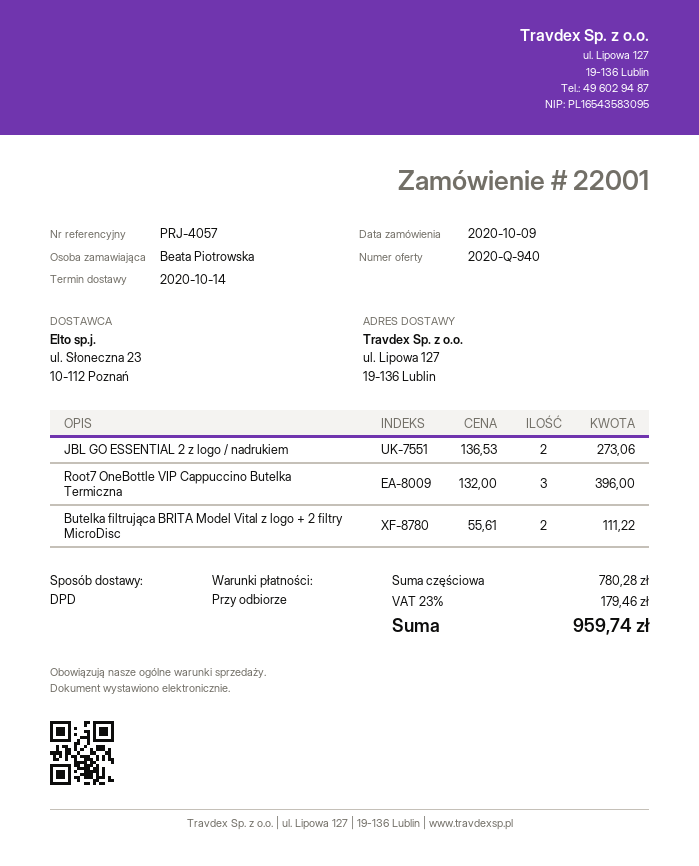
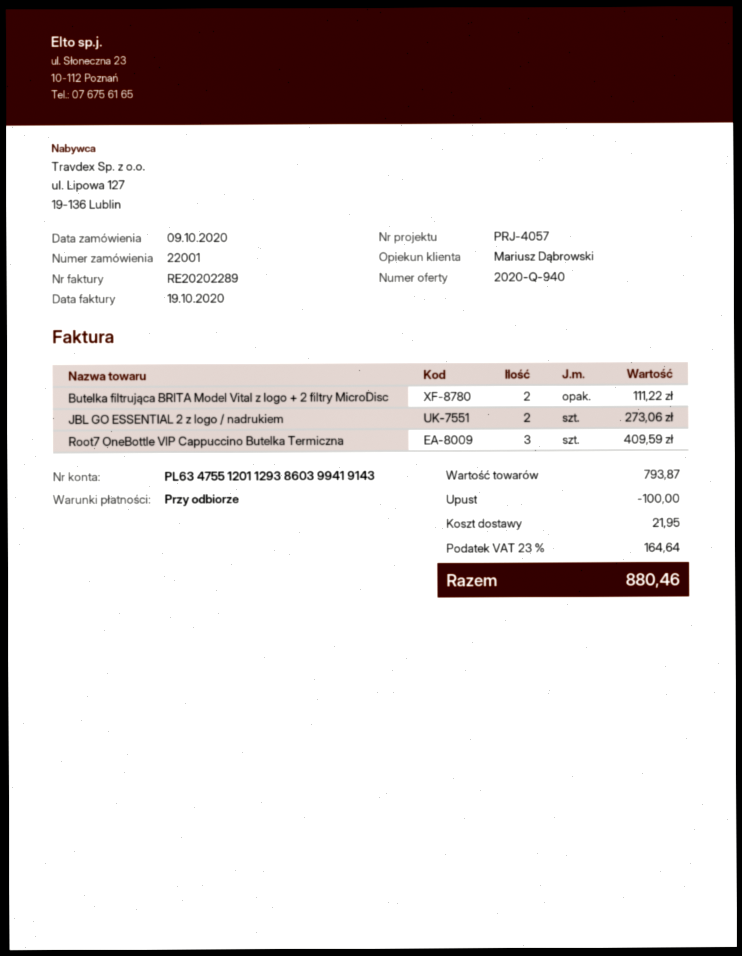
Root7 OneBottle VIP Cappuccino Butelka Termiczna: 3 for 396.00 -> 3 for 409.59
subtotal: 780.28 -> 793.87
discount: none -> 100.00
shipping: none -> 21.95
tax: 23% = 179.46 -> 23% = 164.64
total: 959.74 -> 880.46

